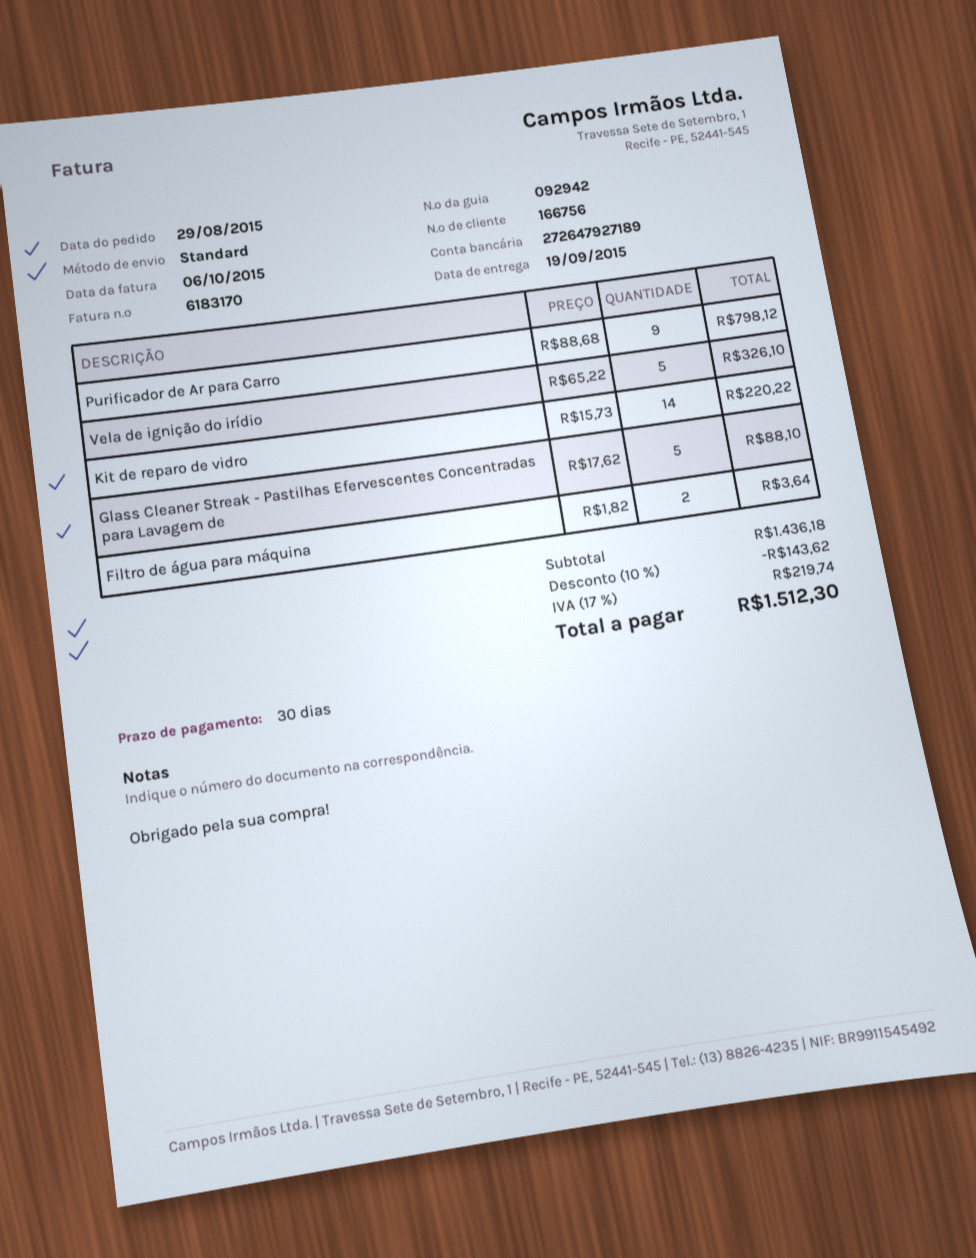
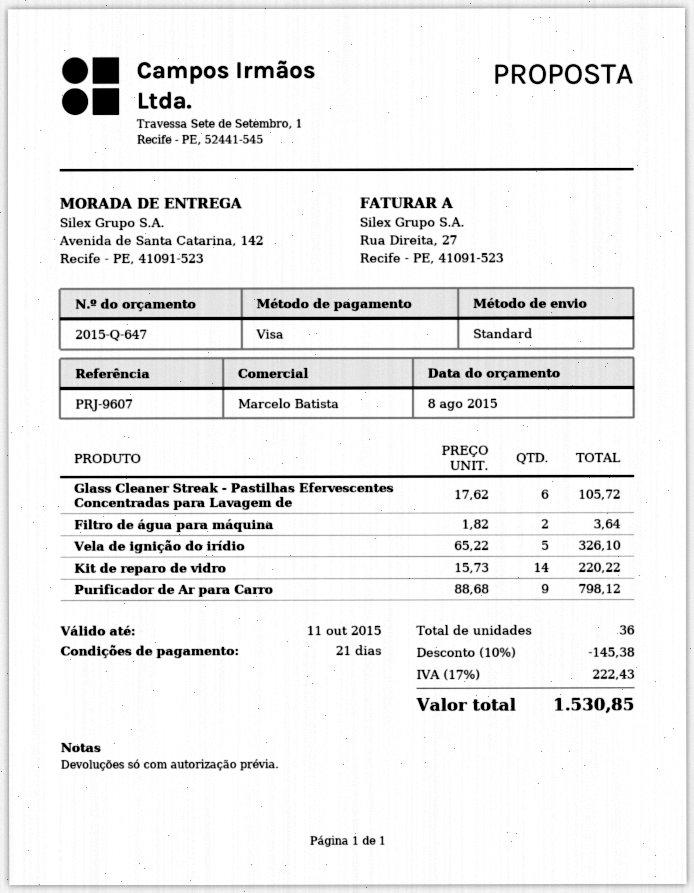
payment terms: 30 days -> 21 days
Glass Cleaner Streak - Pastilhas Efervescentes Concentradas para Lavagem de: 5 x 17.62 = 88.10 -> 6 x 17.62 = 105.72
discount: 10% = 143.62 -> 10% = 145.38
tax: 17% = 219.74 -> 17% = 222.43
total: 1512.30 -> 1530.85

